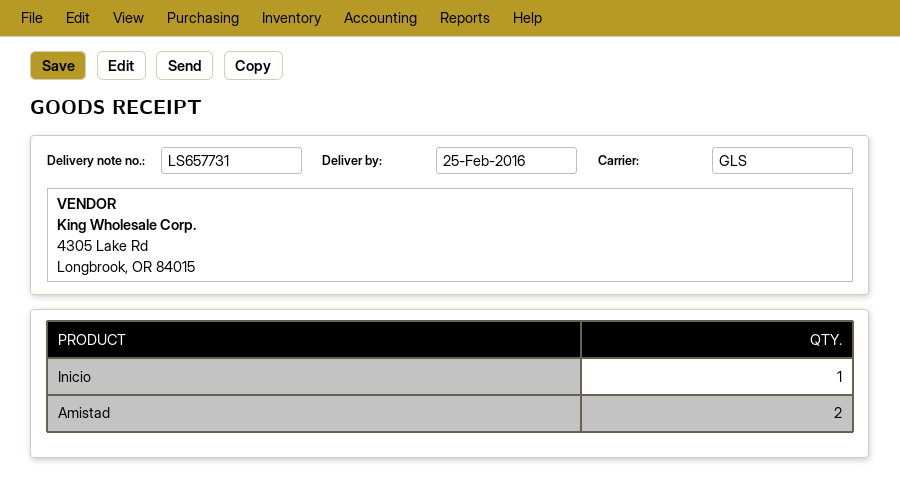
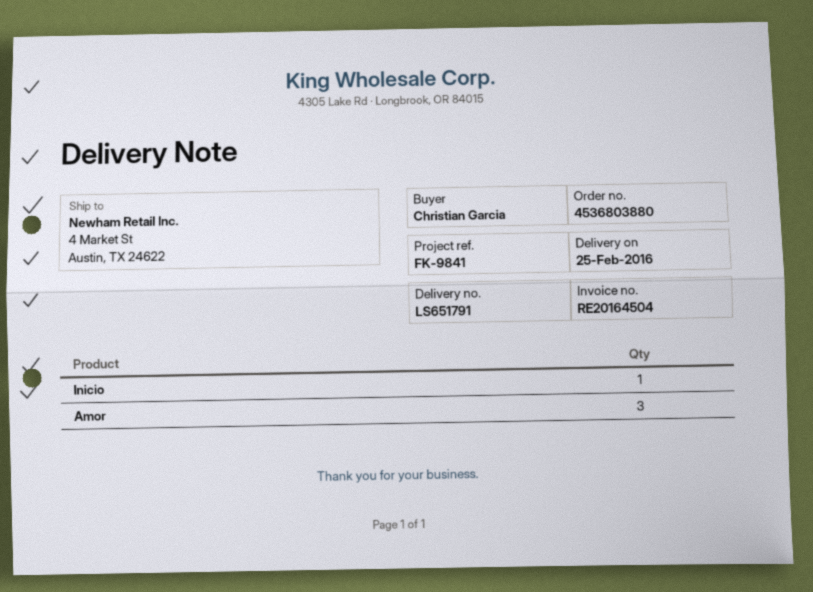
delivery note number: LS657731 -> LS651791
Amistad: 2 -> none
Amor: none -> 3

